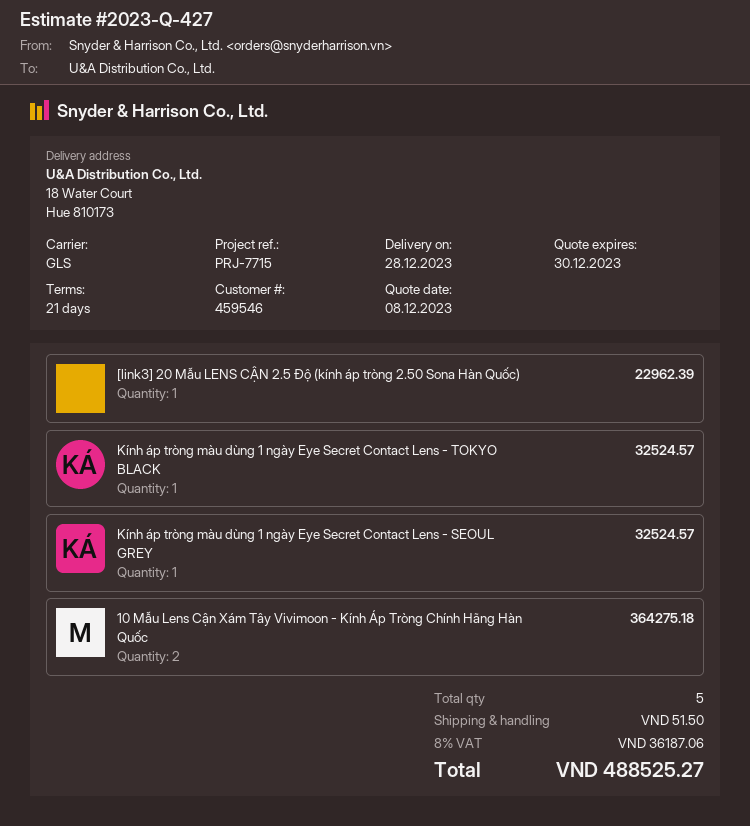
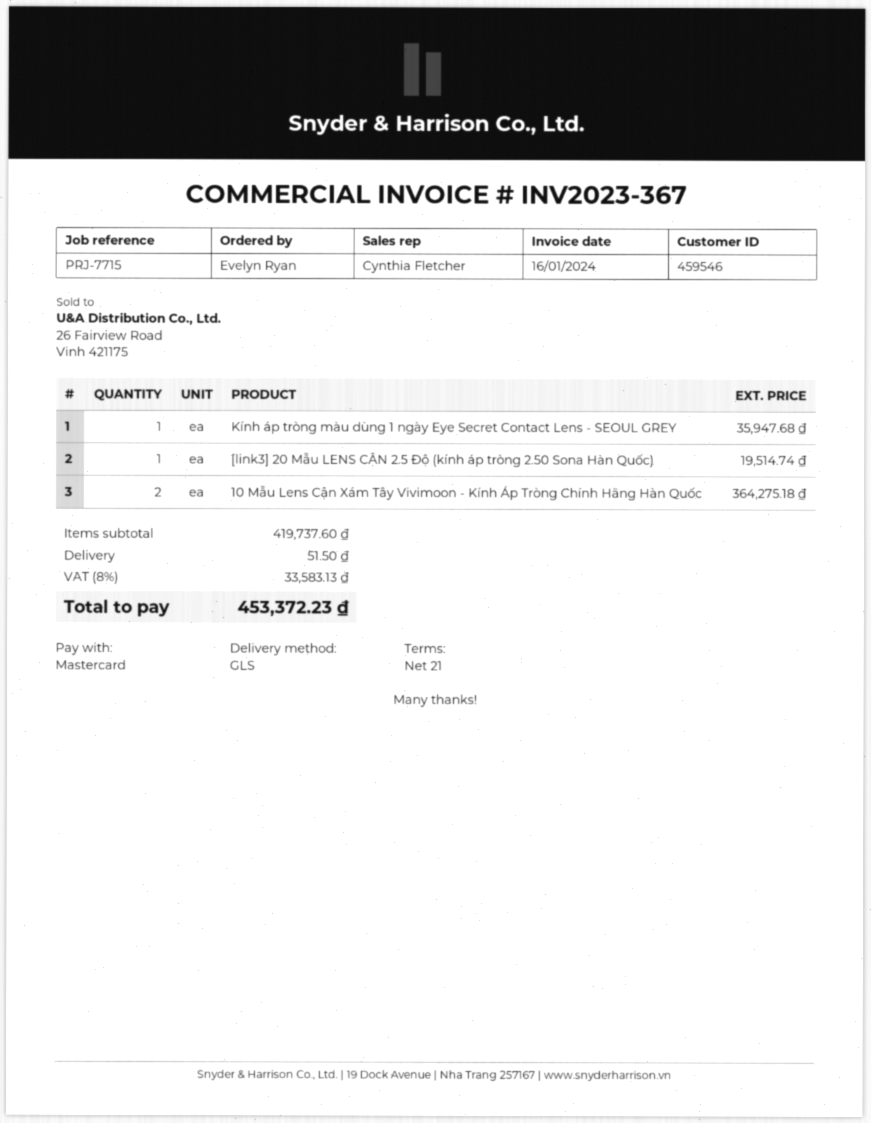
[link3] 20 Mẫu LENS CẬN 2.5 Độ (kính áp tròng 2.50 Sona Hàn Quốc): 1 for 22962.39 -> 1 for 19514.74
Kính áp tròng màu dùng 1 ngày Eye Secret Contact Lens - TOKYO BLACK: 1 for 32524.57 -> none
Kính áp tròng màu dùng 1 ngày Eye Secret Contact Lens - SEOUL GREY: 1 for 32524.57 -> 1 for 35947.68
tax: 8% = 36187.06 -> 8% = 33583.13
total: 488525.27 -> 453372.23

